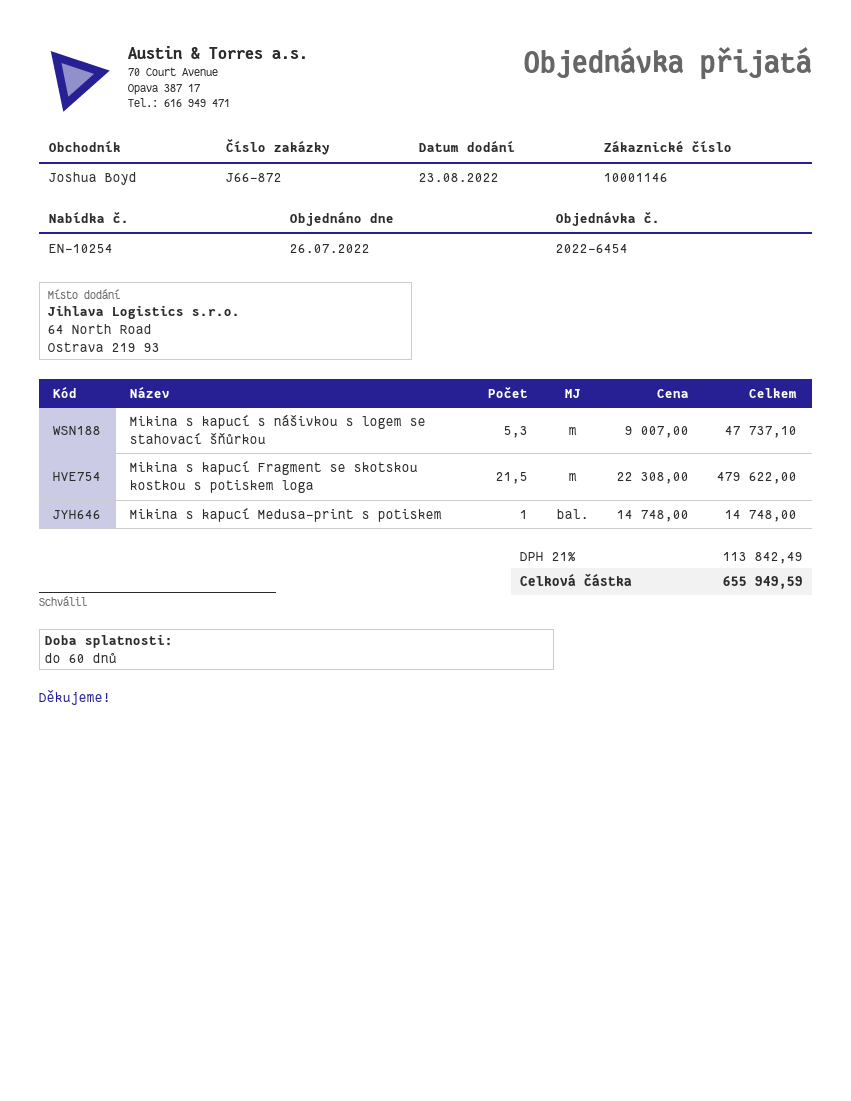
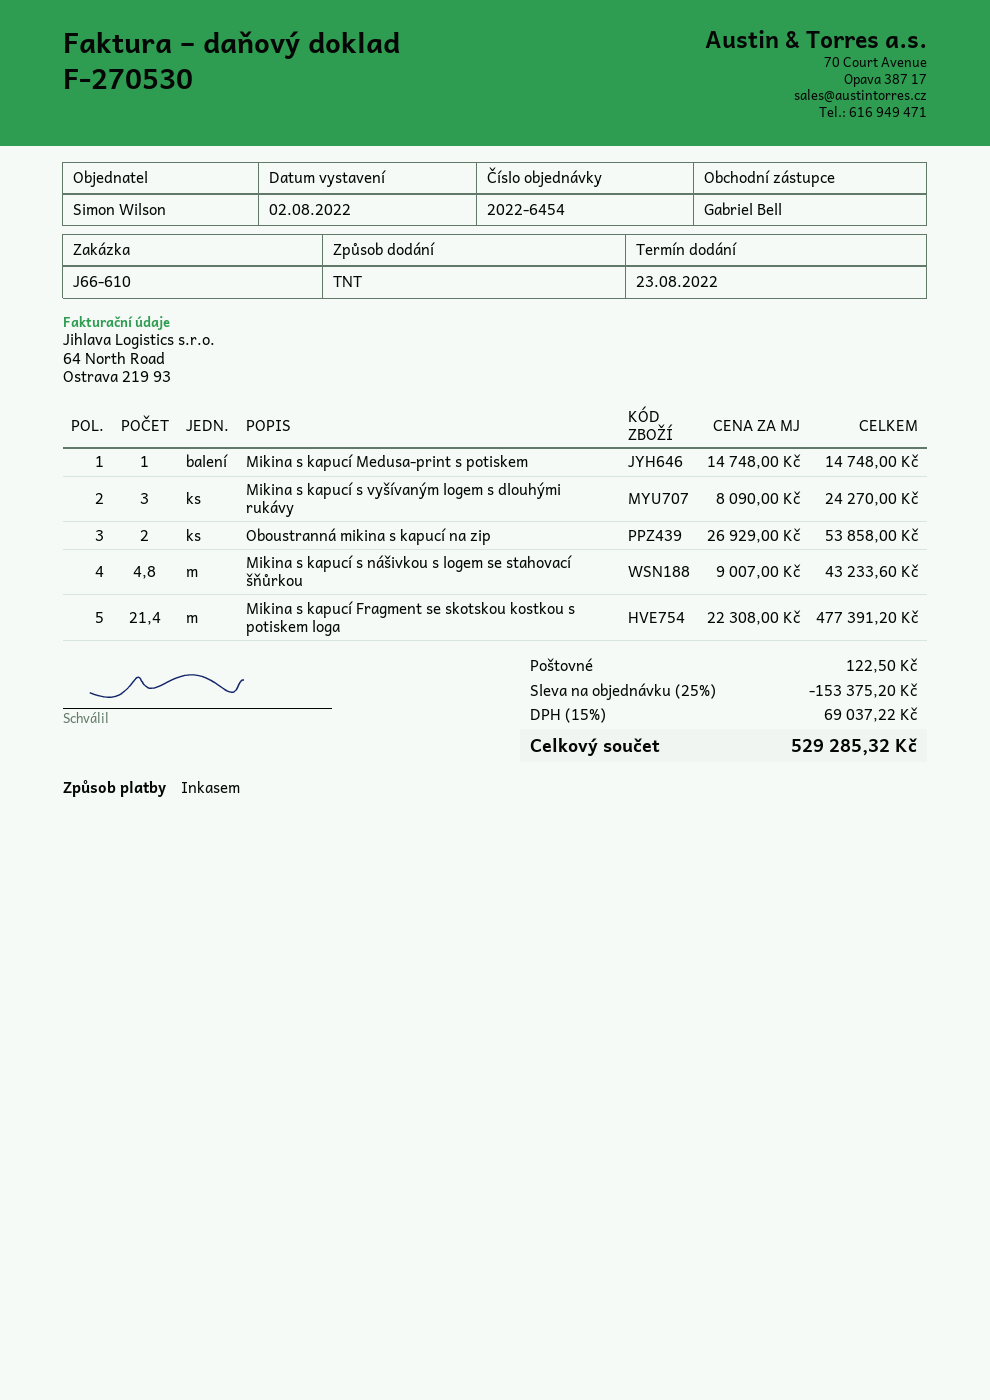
reference: J66-872 -> J66-610
sales rep: Joshua Boyd -> Gabriel Bell
Mikina s kapucí s nášivkou s logem se stahovací šňůrkou: 5.3 x 9007.00 = 47737.10 -> 4.8 x 9007.00 = 43233.60
Mikina s kapucí Fragment se skotskou kostkou s potiskem loga: 21.5 x 22308.00 = 479622.00 -> 21.4 x 22308.00 = 477391.20
Mikina s kapucí s vyšívaným logem s dlouhými rukávy: none -> 3 x 8090.00 = 24270.00
Oboustranná mikina s kapucí na zip: none -> 2 x 26929.00 = 53858.00
discount: none -> 25% = 153375.20
shipping: none -> 122.50
tax: 21% = 113842.49 -> 15% = 69037.22
total: 655949.59 -> 529285.32

